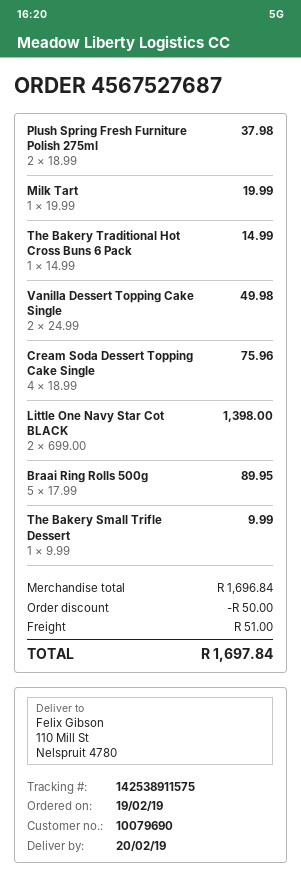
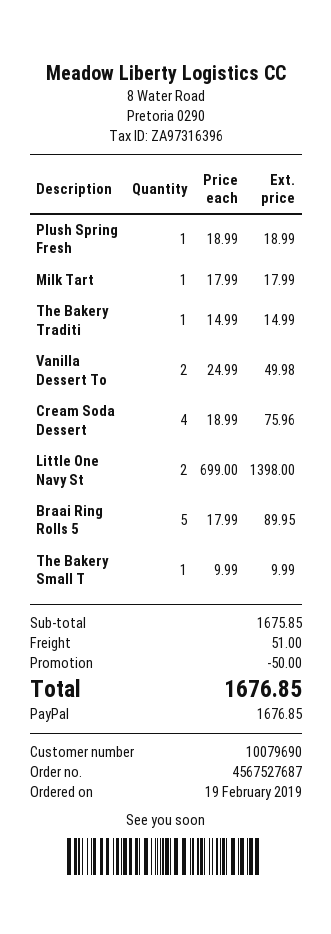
Plush Spring Fresh Furniture Polish 275ml: 2 x 18.99 = 37.98 -> 1 x 18.99 = 18.99
Milk Tart: 1 x 19.99 = 19.99 -> 1 x 17.99 = 17.99
subtotal: 1696.84 -> 1675.85
total: 1697.84 -> 1676.85

